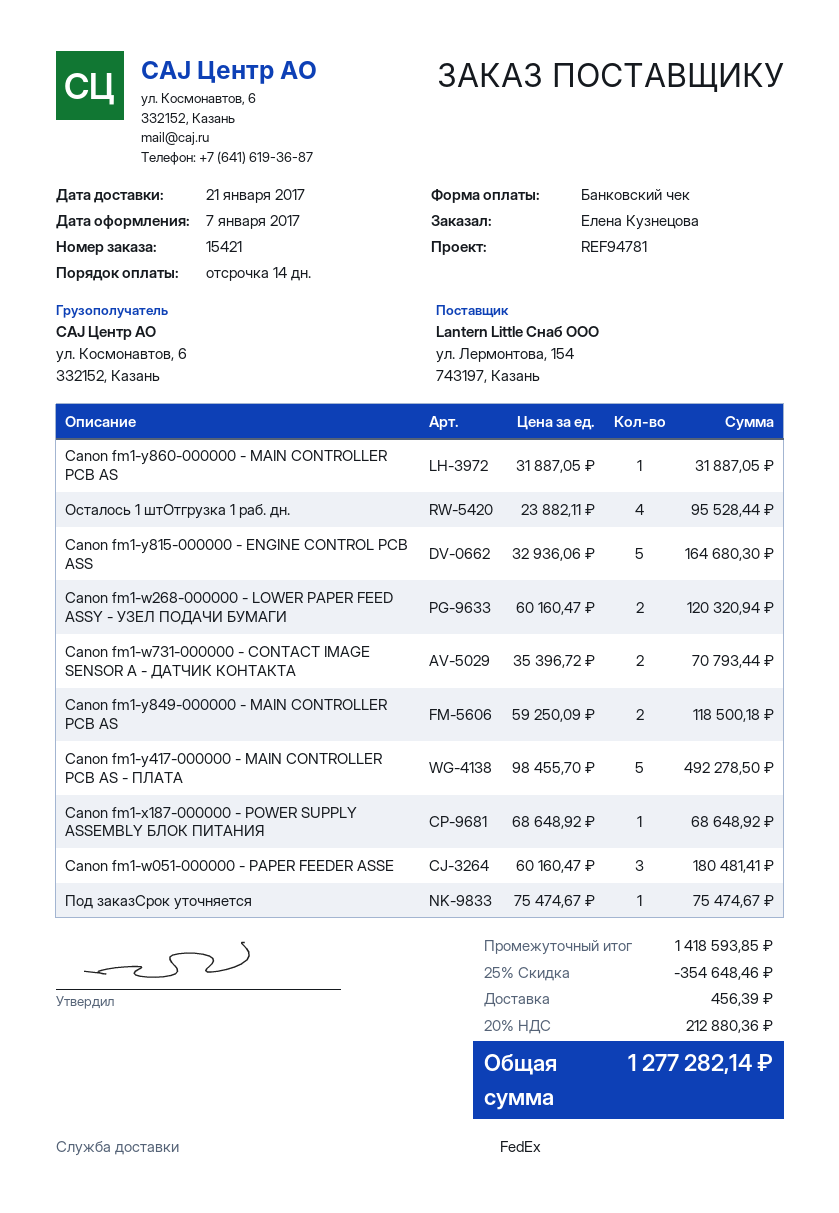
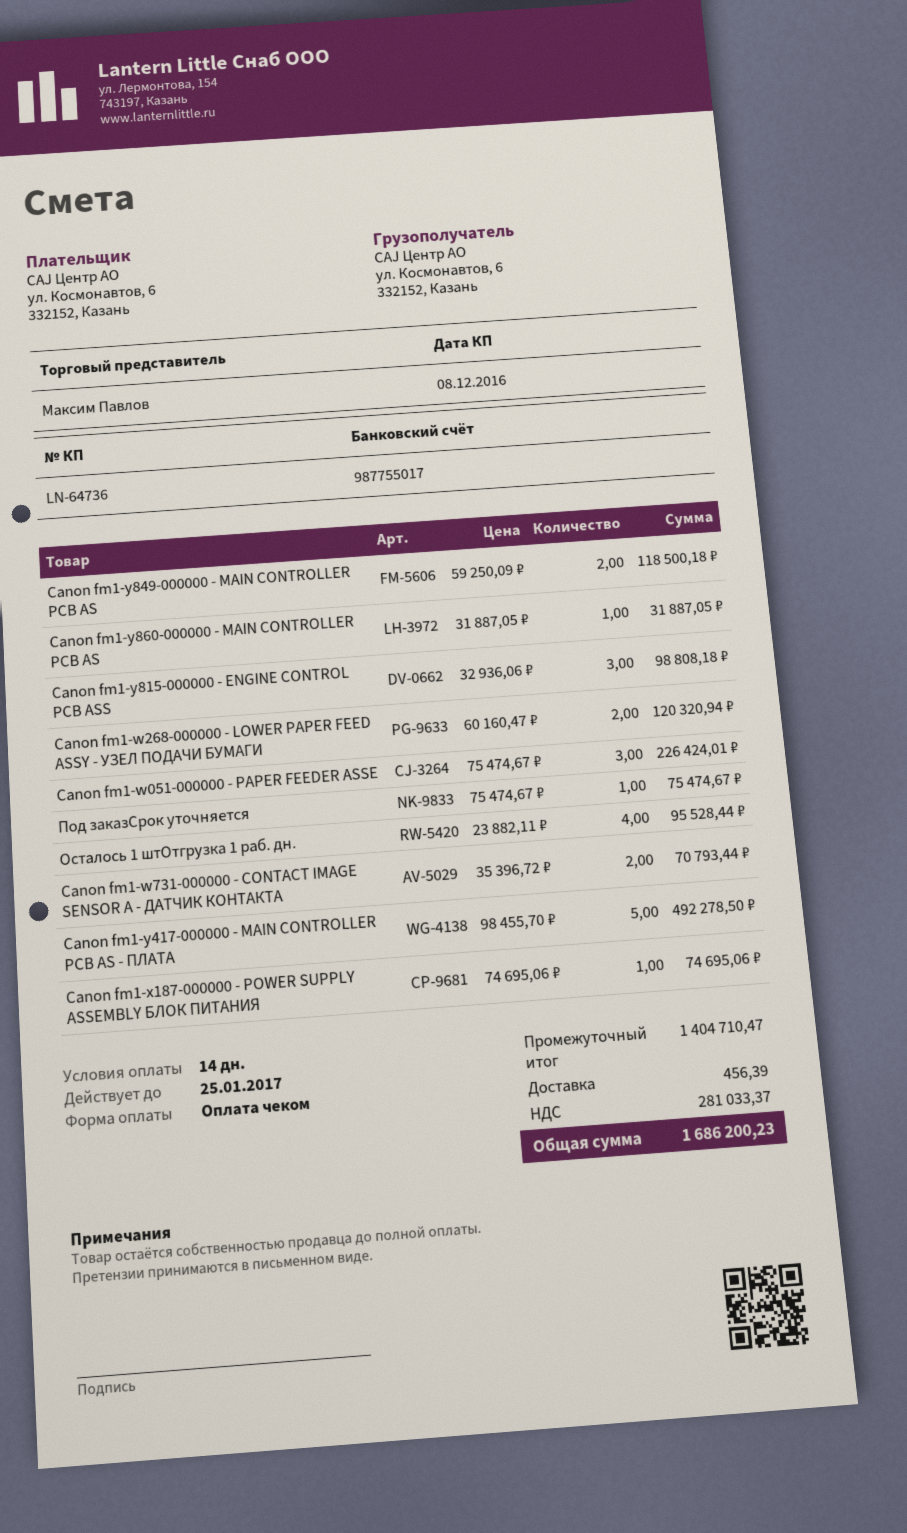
Canon fm1-y815-000000 - ENGINE CONTROL PCB ASS: 5 x 32936.06 = 164680.30 -> 3 x 32936.06 = 98808.18
Canon fm1-x187-000000 - POWER SUPPLY ASSEMBLY БЛОК ПИТАНИЯ: 1 x 68648.92 = 68648.92 -> 1 x 74695.06 = 74695.06
Canon fm1-w051-000000 - PAPER FEEDER ASSE: 3 x 60160.47 = 180481.41 -> 3 x 75474.67 = 226424.01
subtotal: 1418593.85 -> 1404710.47
discount: 25% = 354648.46 -> none
tax: 212880.36 -> 281033.37
total: 1277282.14 -> 1686200.23

